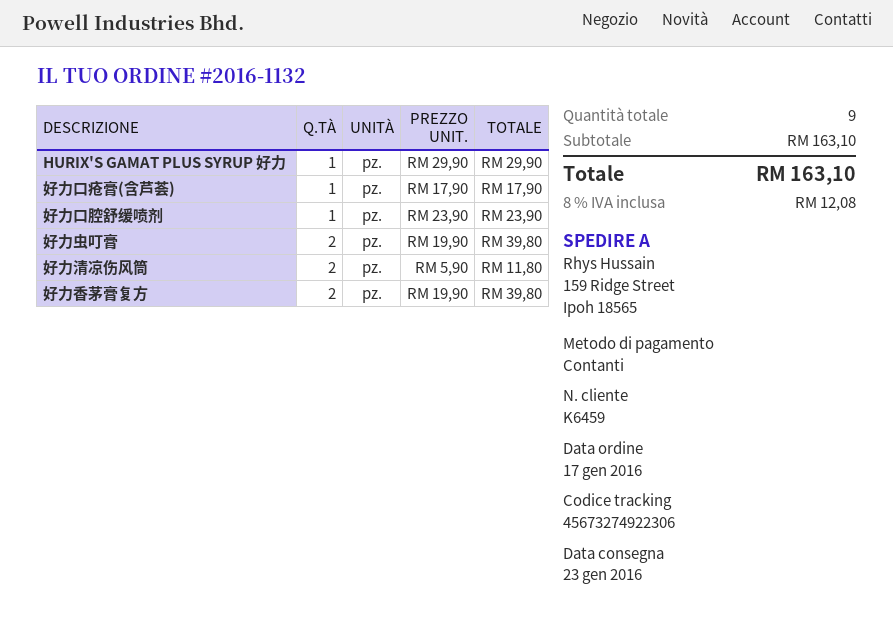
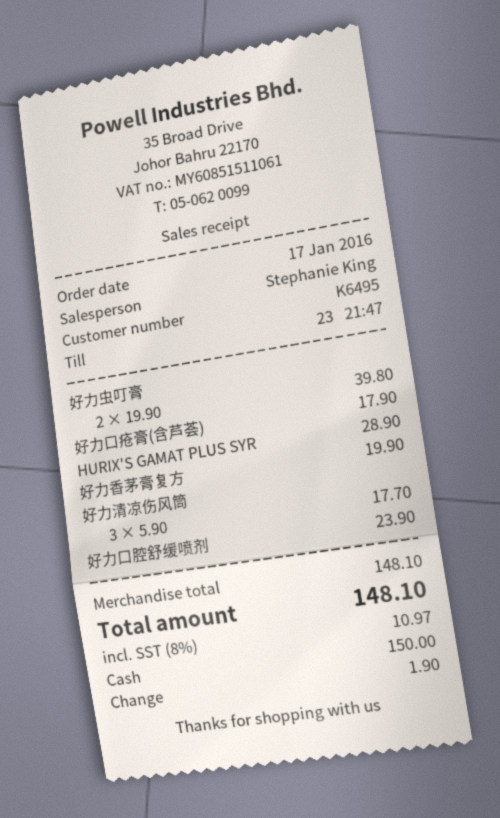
customer number: K6459 -> K6495
HURIX'S GAMAT PLUS SYRUP 好力: 1 x 29.90 = 29.90 -> 1 x 28.90 = 28.90
好力清凉伤风筒: 2 x 5.90 = 11.80 -> 3 x 5.90 = 17.70
好力香茅膏复方: 2 x 19.90 = 39.80 -> 1 x 19.90 = 19.90
subtotal: 163.10 -> 148.10
tax: 8% = 12.08 -> 8% = 10.97
total: 163.10 -> 148.10

